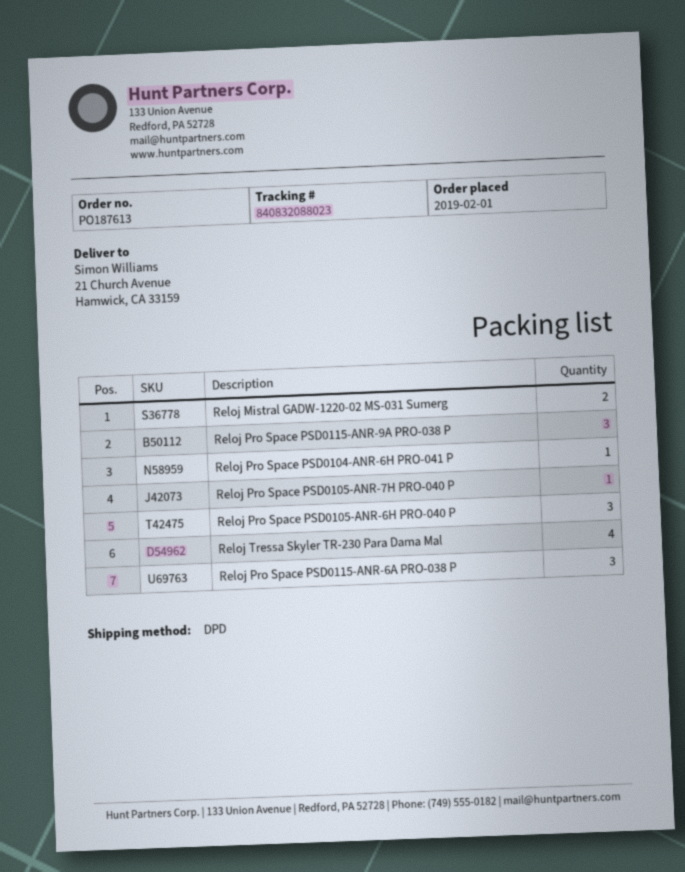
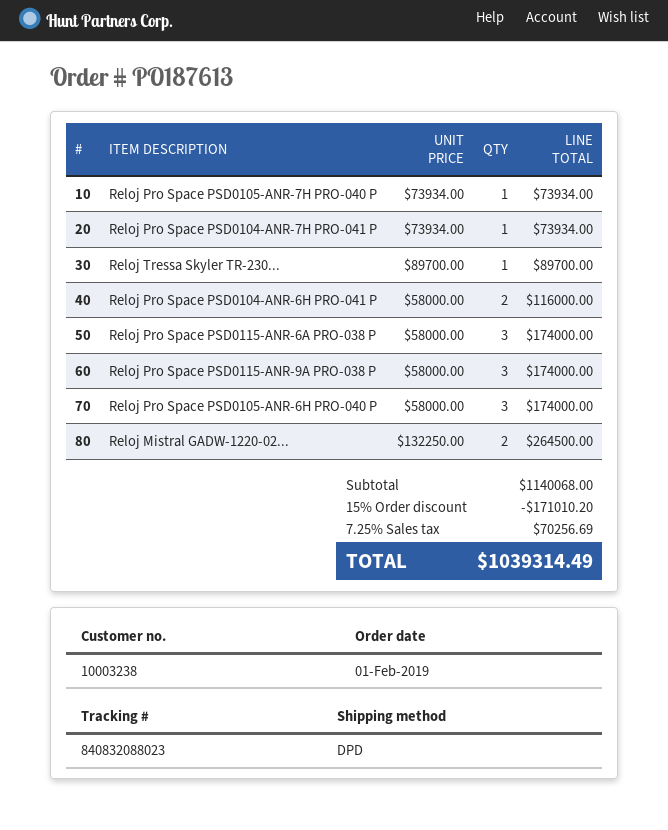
Reloj Pro Space PSD0104-ANR-6H PRO-041 P: 1 -> 2
Reloj Tressa Skyler TR-230 Para Dama Mal: 4 -> 1
Reloj Pro Space PSD0104-ANR-7H PRO-041 P: none -> 1

